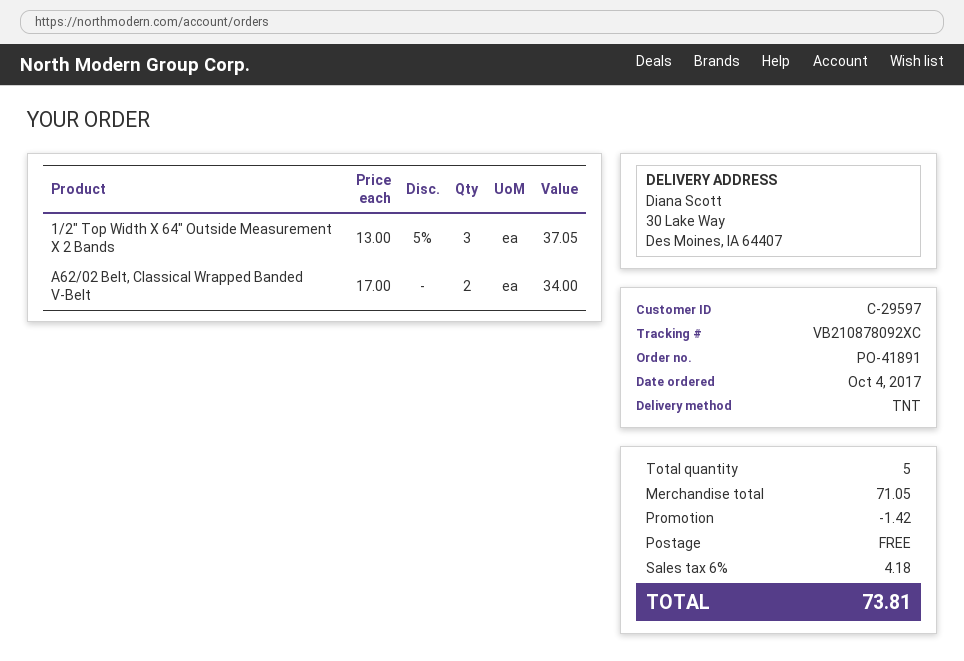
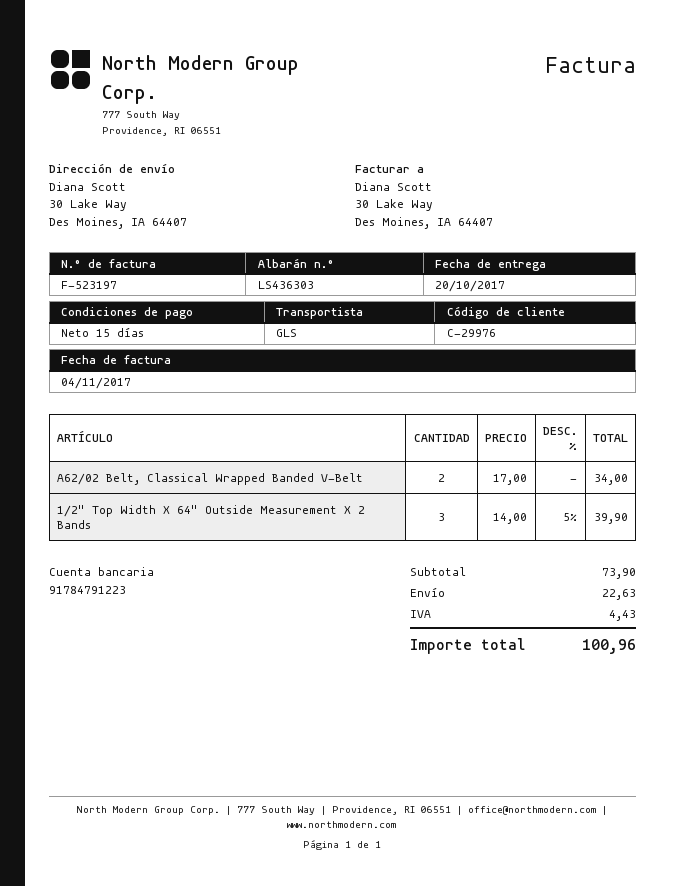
customer number: C-29597 -> C-29976
shipping method: TNT -> GLS
1/2" Top Width X 64" Outside Measurement X 2 Bands: 3 x 13.00 - 5% = 37.05 -> 3 x 14.00 - 5% = 39.90
subtotal: 71.05 -> 73.90
discount: 1.42 -> none
shipping: 0.00 -> 22.63
tax: 4.18 -> 4.43
total: 73.81 -> 100.96

